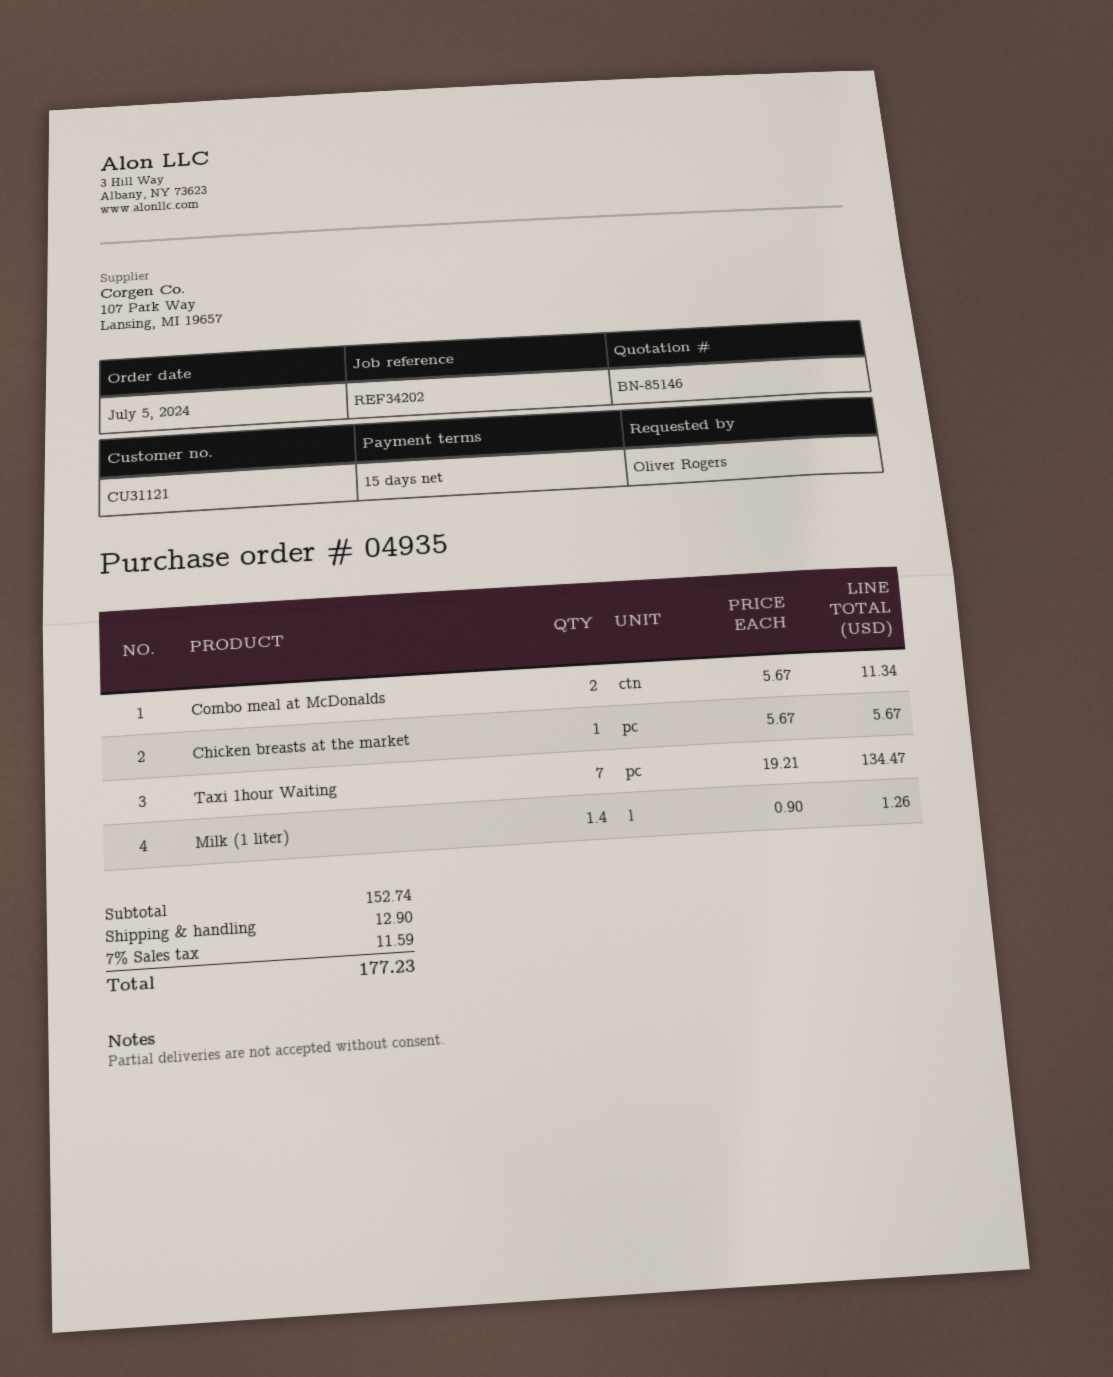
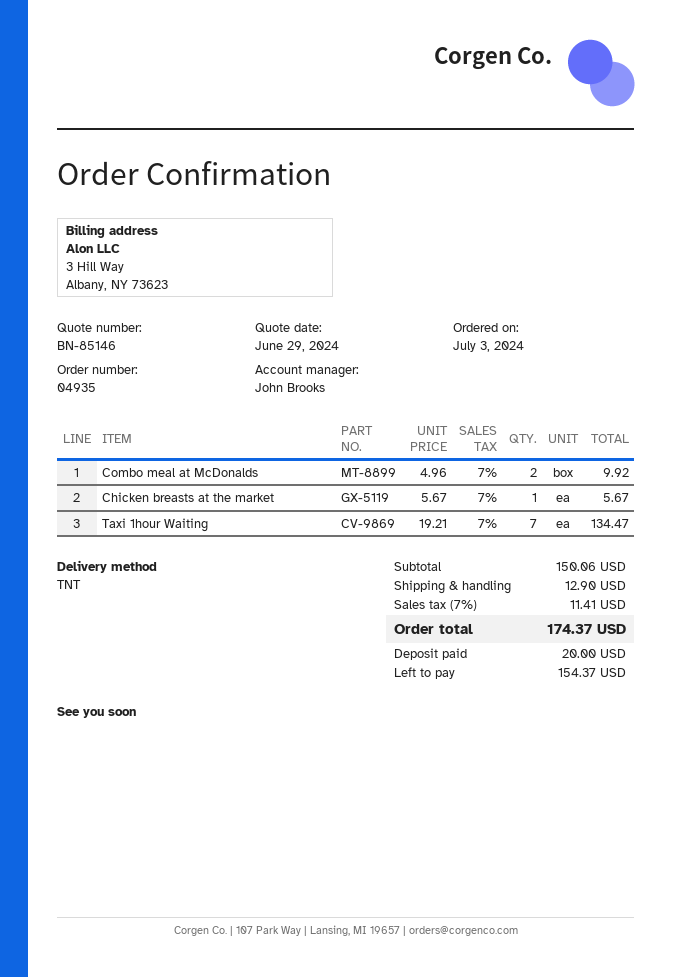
order date: 2024-07-05 -> 2024-07-03
Combo meal at McDonalds: 2 x 5.67 = 11.34 -> 2 x 4.96 = 9.92
Milk (1 liter): 1.4 x 0.90 = 1.26 -> none
subtotal: 152.74 -> 150.06
tax: 7% = 11.59 -> 7% = 11.41
total: 177.23 -> 174.37

